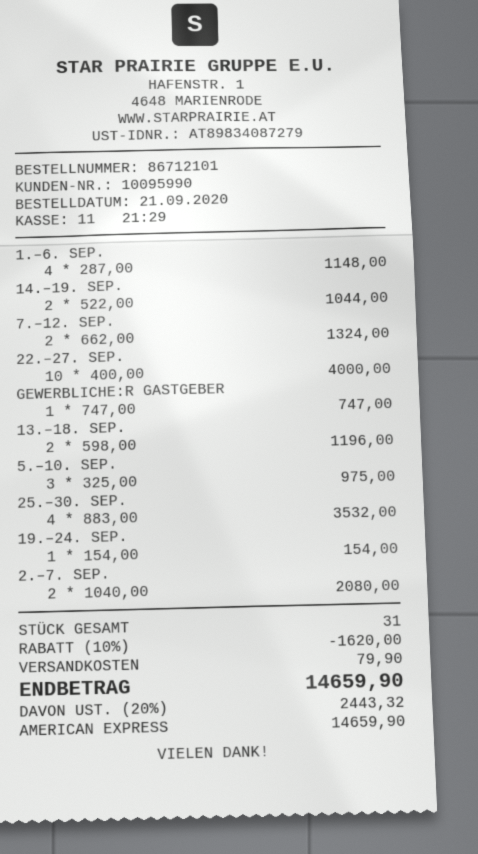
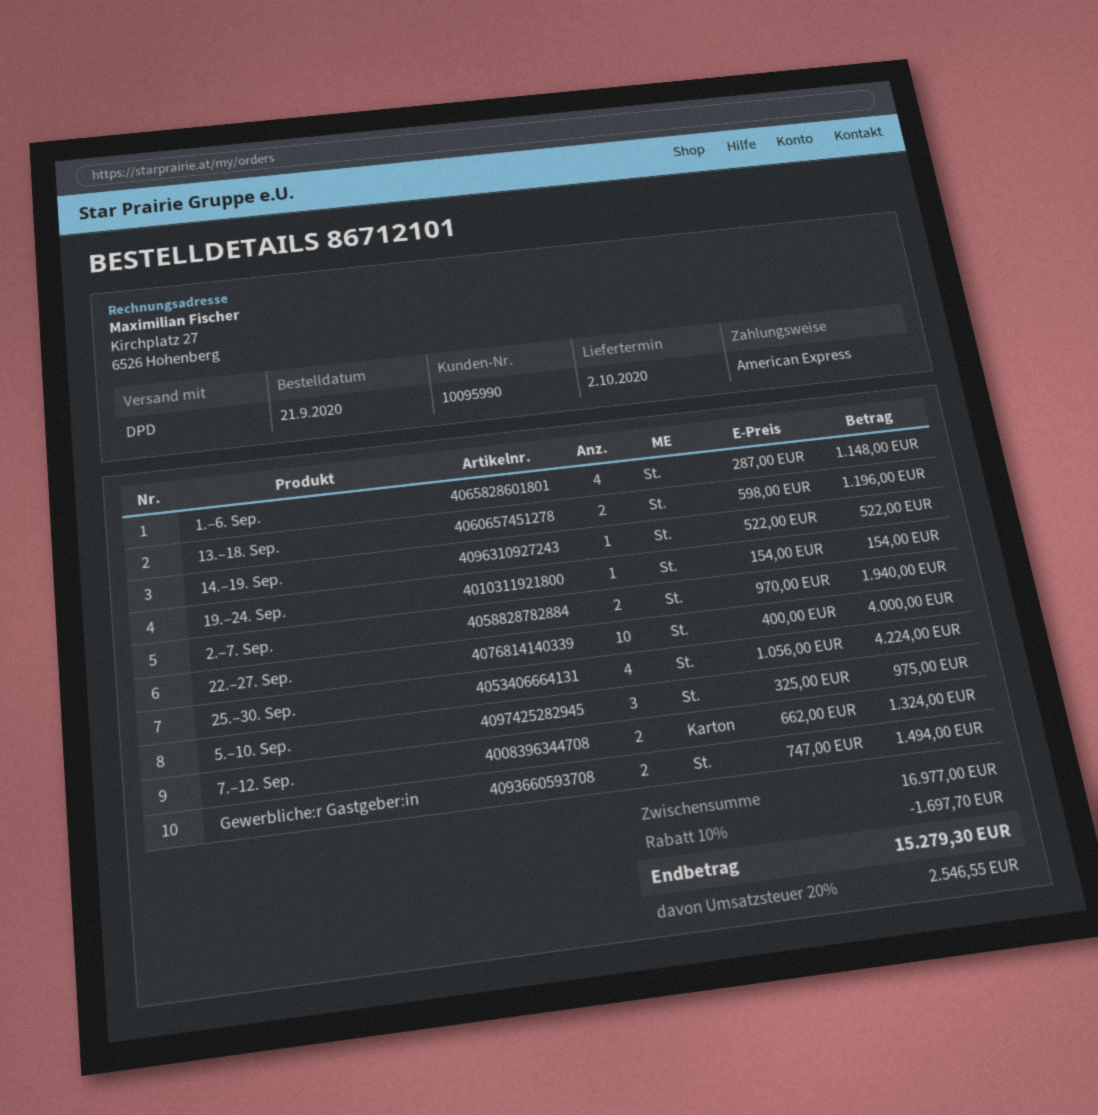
14.–19. SEP.: 2 x 522.00 = 1044.00 -> 1 x 522.00 = 522.00
GEWERBLICHE:R GASTGEBER: 1 x 747.00 = 747.00 -> 2 x 747.00 = 1494.00
25.–30. SEP.: 4 x 883.00 = 3532.00 -> 4 x 1056.00 = 4224.00
2.–7. SEP.: 2 x 1040.00 = 2080.00 -> 2 x 970.00 = 1940.00
discount: 10% = 1620.00 -> 10% = 1697.70
shipping: 79.90 -> none
tax: 20% = 2443.32 -> 20% = 2546.55
total: 14659.90 -> 15279.30

